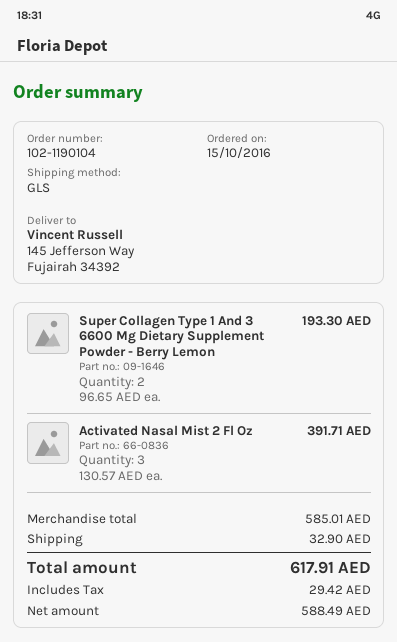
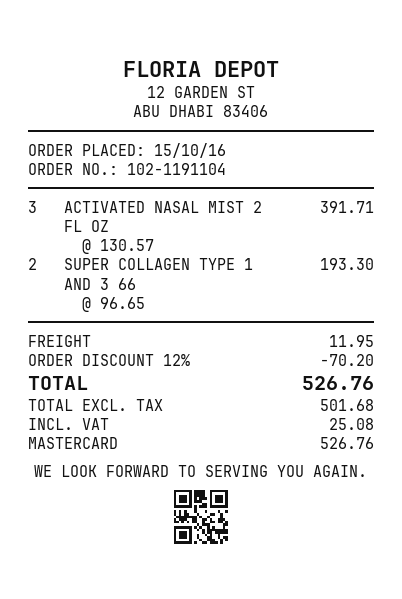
order number: 102-1190104 -> 102-1191104
discount: none -> 12% = 70.20
shipping: 32.90 -> 11.95
net: 588.49 -> 501.68
tax: 29.42 -> 25.08
total: 617.91 -> 526.76

